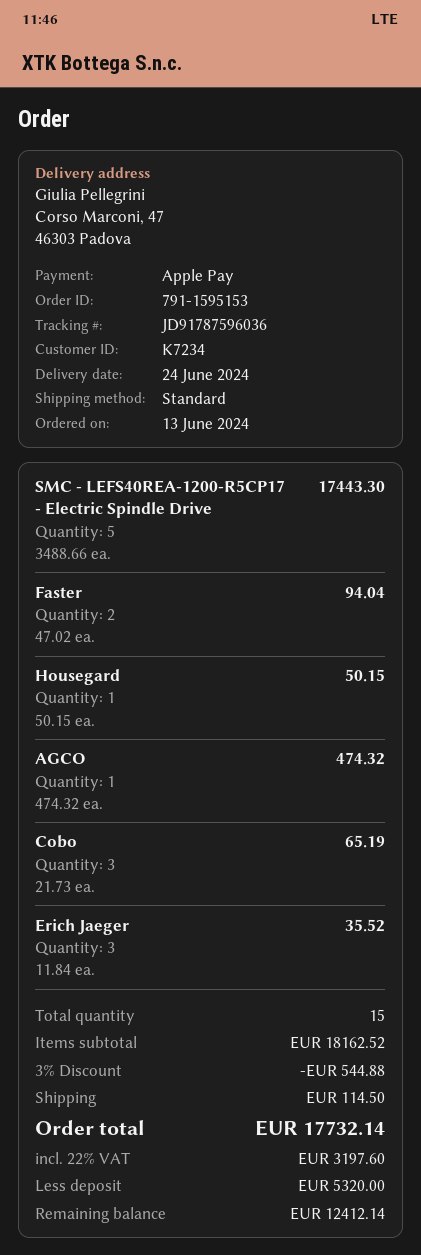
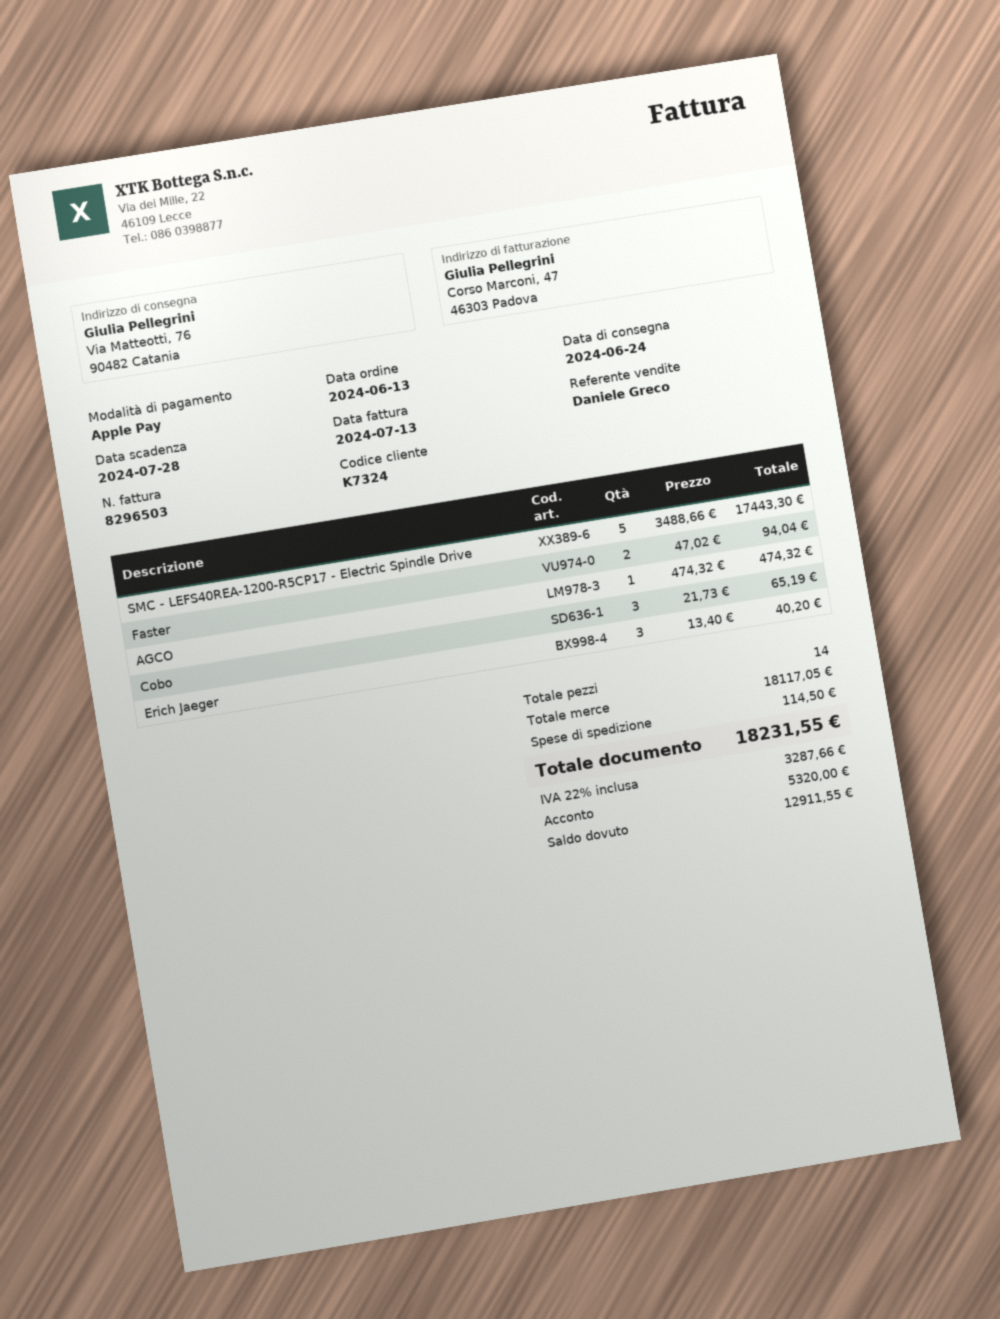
customer number: K7234 -> K7324
ship to: Corso Marconi, 47, 46303 Padova -> Via Matteotti, 76, 90482 Catania
Housegard: 1 x 50.15 = 50.15 -> none
Erich Jaeger: 3 x 11.84 = 35.52 -> 3 x 13.40 = 40.20
total quantity: 15 -> 14
subtotal: 18162.52 -> 18117.05
discount: 3% = 544.88 -> none
tax: 22% = 3197.60 -> 22% = 3287.66
total: 17732.14 -> 18231.55
balance: 12412.14 -> 12911.55

